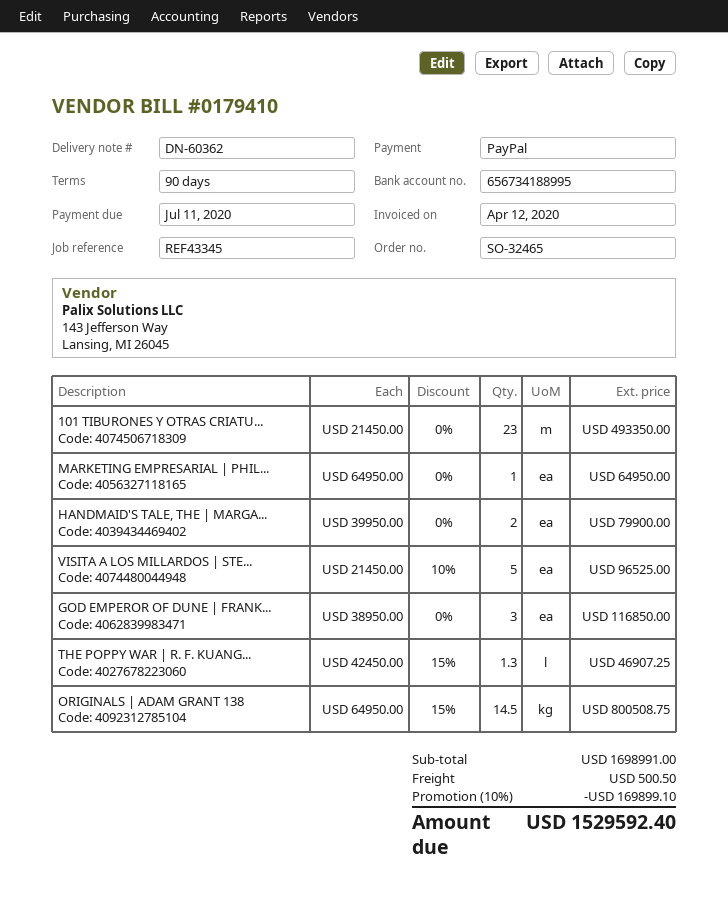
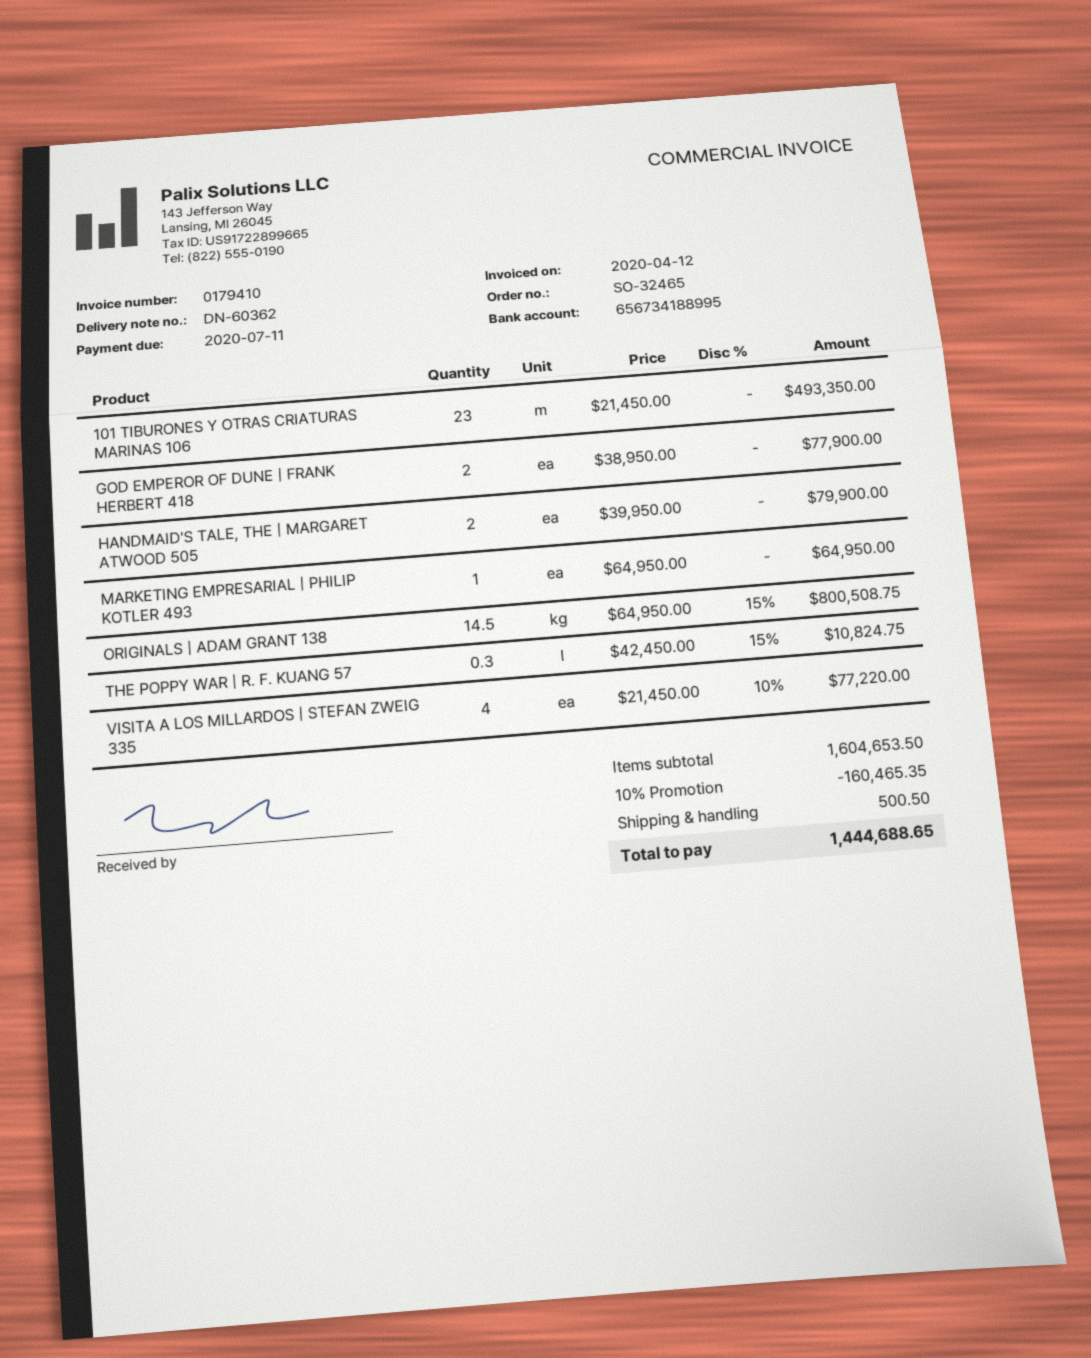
VISITA A LOS MILLARDOS | STE...: 5 x 21450.00 - 10% = 96525.00 -> 4 x 21450.00 - 10% = 77220.00
GOD EMPEROR OF DUNE | FRANK...: 3 x 38950.00 = 116850.00 -> 2 x 38950.00 = 77900.00
THE POPPY WAR | R. F. KUANG...: 1.3 x 42450.00 - 15% = 46907.25 -> 0.3 x 42450.00 - 15% = 10824.75
subtotal: 1698991.00 -> 1604653.50
discount: 10% = 169899.10 -> 10% = 160465.35
total: 1529592.40 -> 1444688.65

